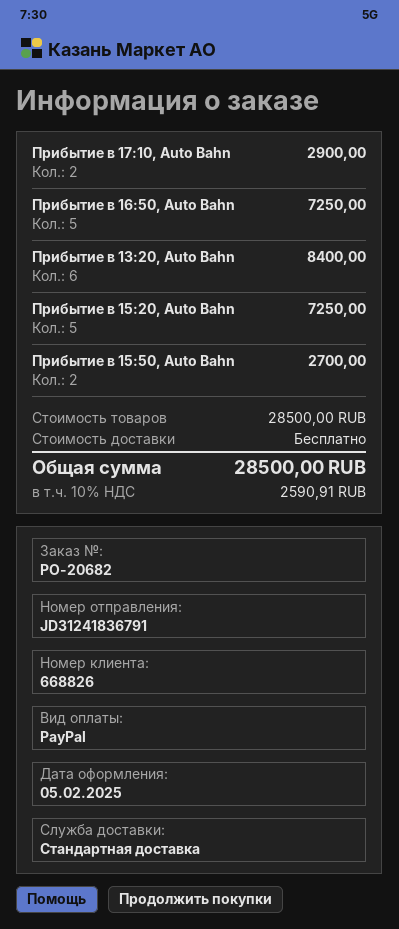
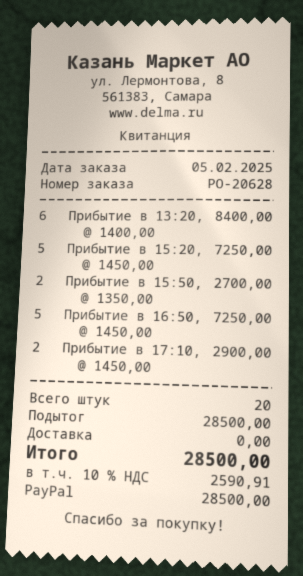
order number: PO-20682 -> PO-20628

